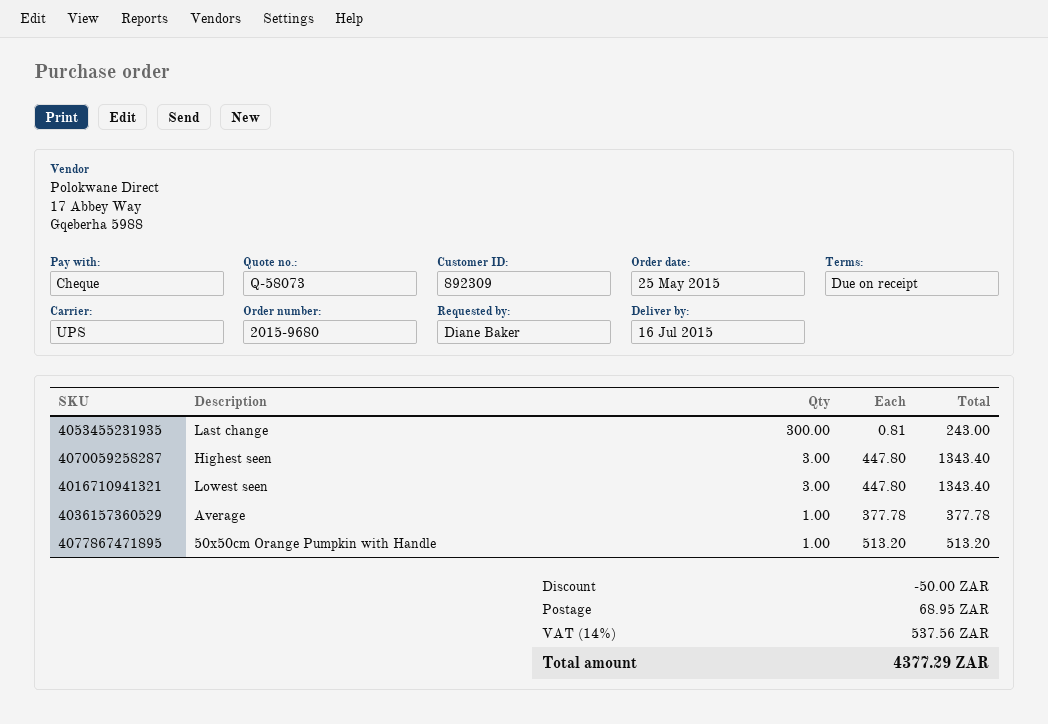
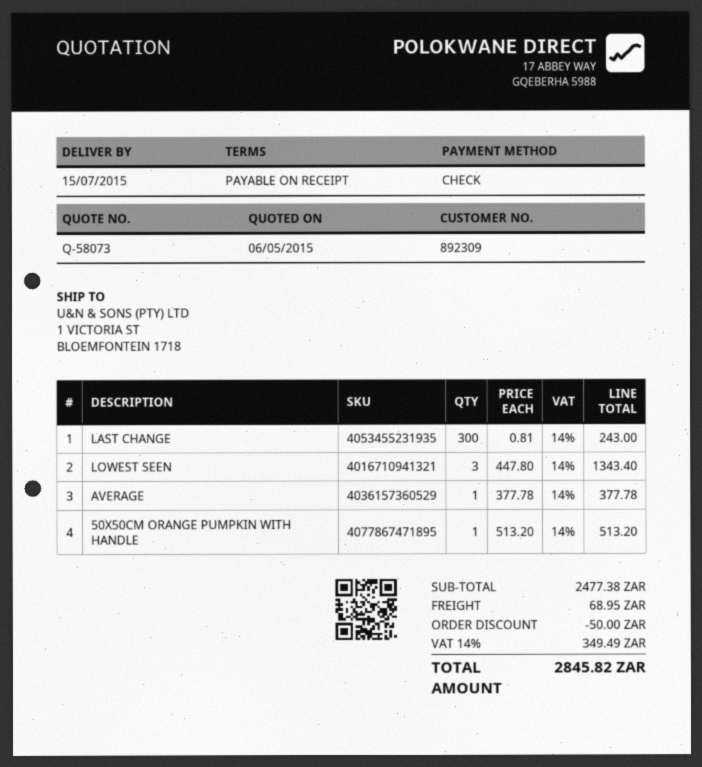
delivery date: 2015-07-16 -> 2015-07-15
Highest seen: 3 x 447.80 = 1343.40 -> none
tax: 14% = 537.56 -> 14% = 349.49
total: 4377.29 -> 2845.82

